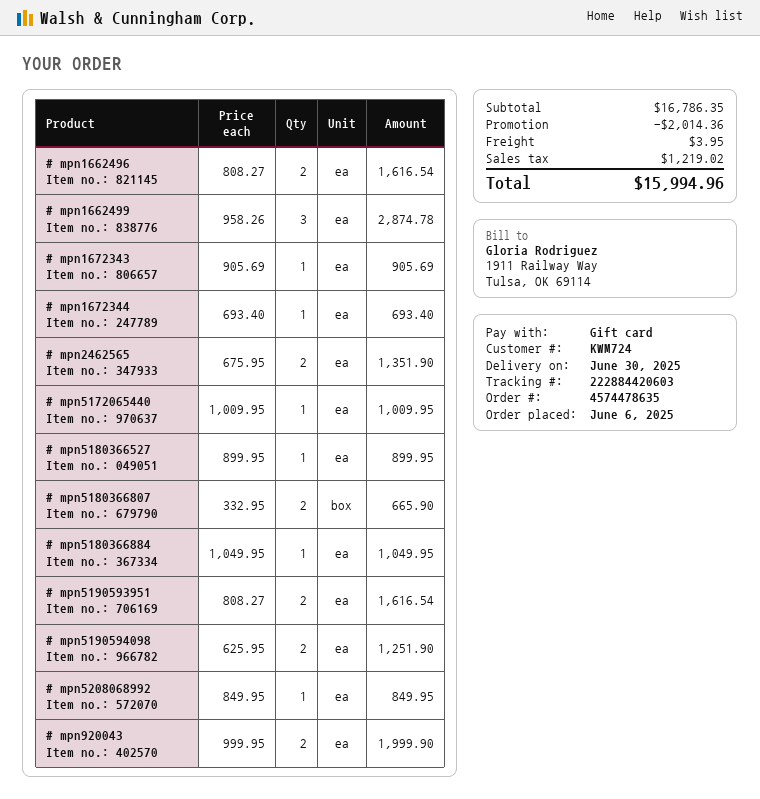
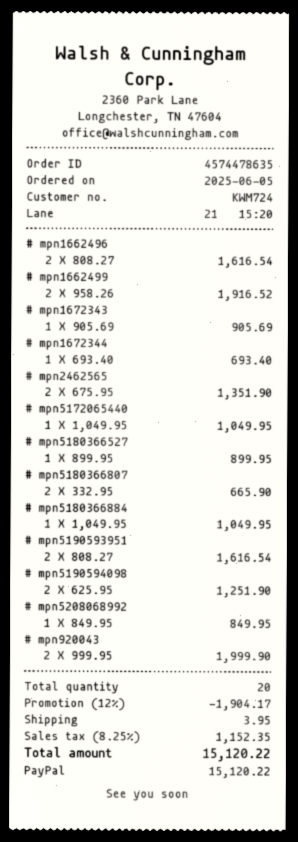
order date: 2025-06-06 -> 2025-06-05
payment method: gift card -> PayPal
# mpn1662499: 3 x 958.26 = 2874.78 -> 2 x 958.26 = 1916.52
# mpn5172065440: 1 x 1009.95 = 1009.95 -> 1 x 1049.95 = 1049.95
discount: 2014.36 -> 1904.17
tax: 1219.02 -> 1152.35
total: 15994.96 -> 15120.22

